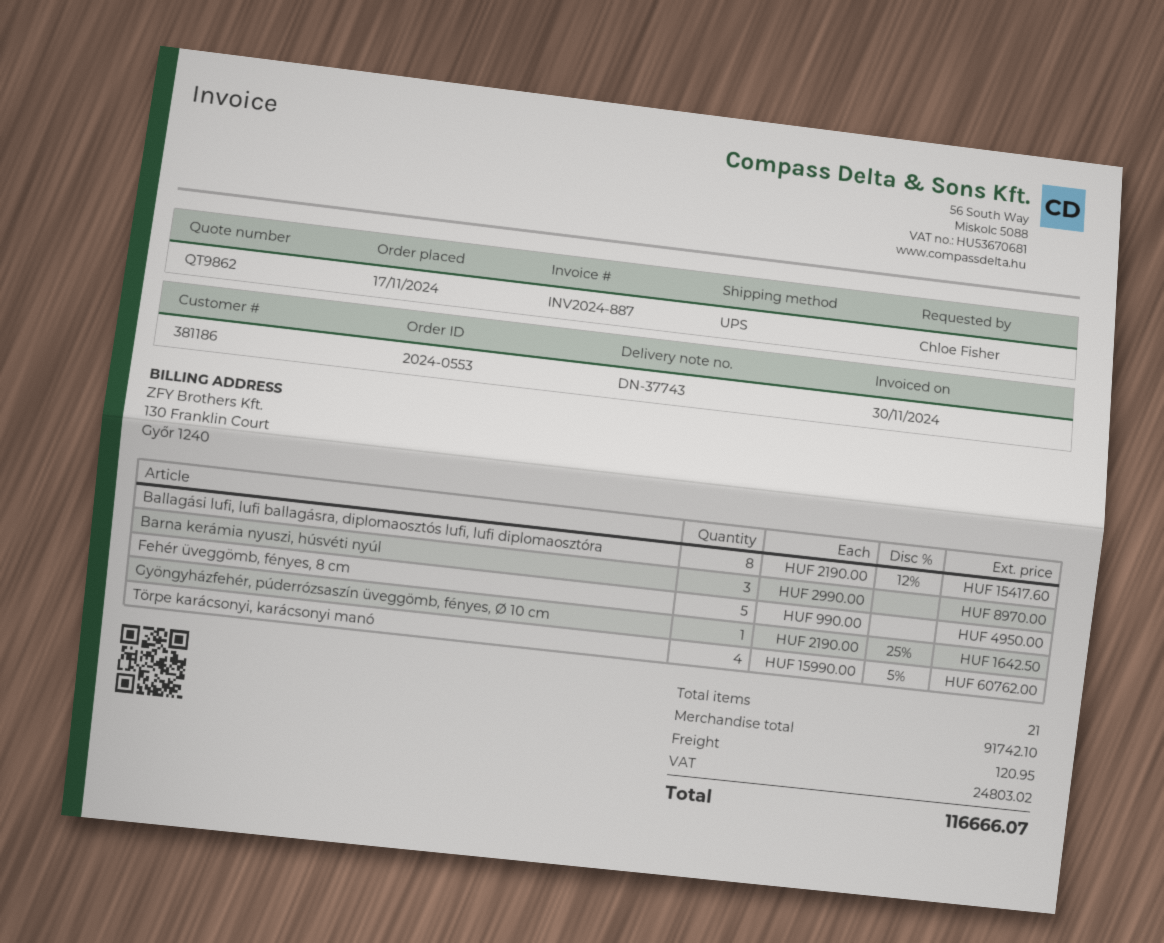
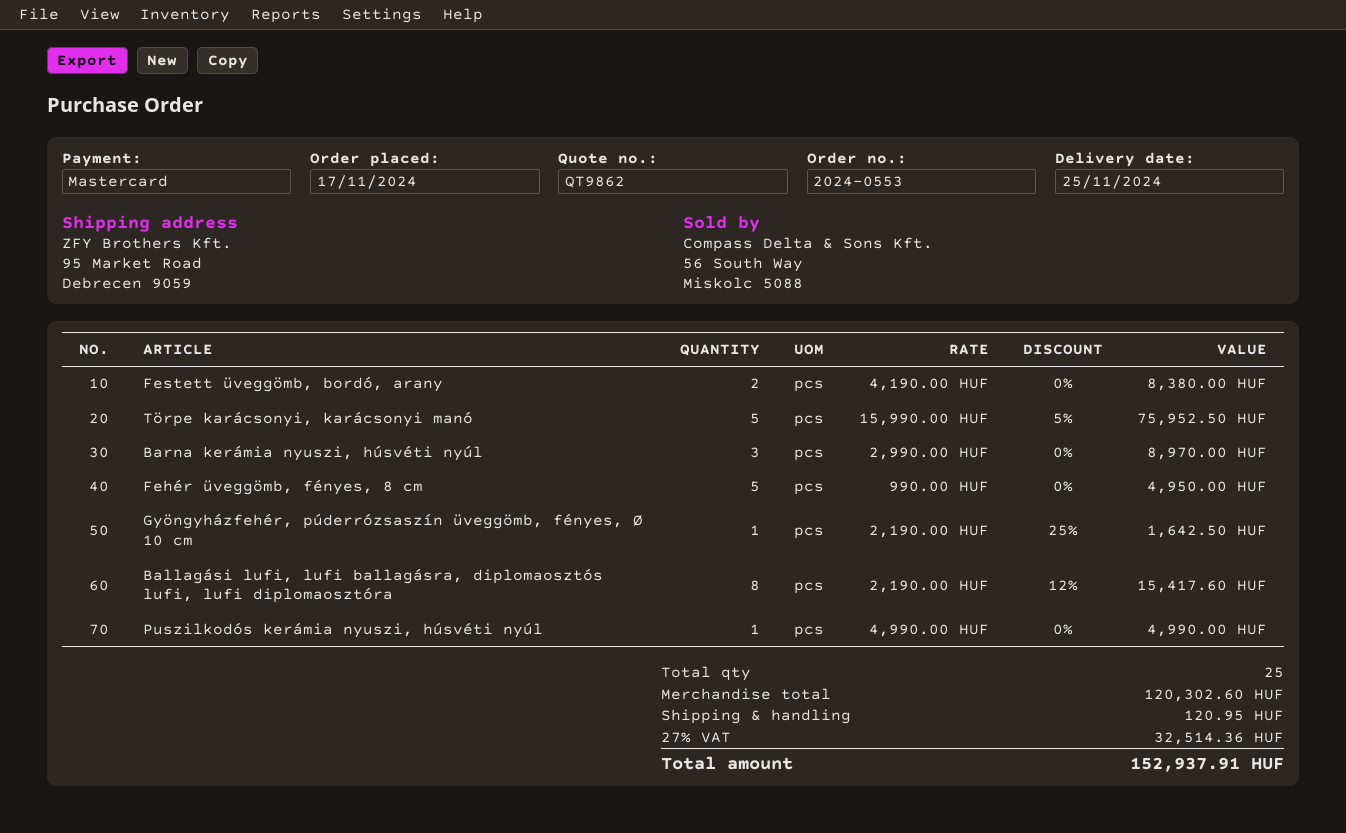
Törpe karácsonyi, karácsonyi manó: 4 x 15990.00 - 5% = 60762.00 -> 5 x 15990.00 - 5% = 75952.50
Festett üveggömb, bordó, arany: none -> 2 x 4190.00 = 8380.00
Puszilkodós kerámia nyuszi, húsvéti nyúl: none -> 1 x 4990.00 = 4990.00
total quantity: 21 -> 25
subtotal: 91742.10 -> 120302.60
tax: 24803.02 -> 32514.36
total: 116666.07 -> 152937.91

